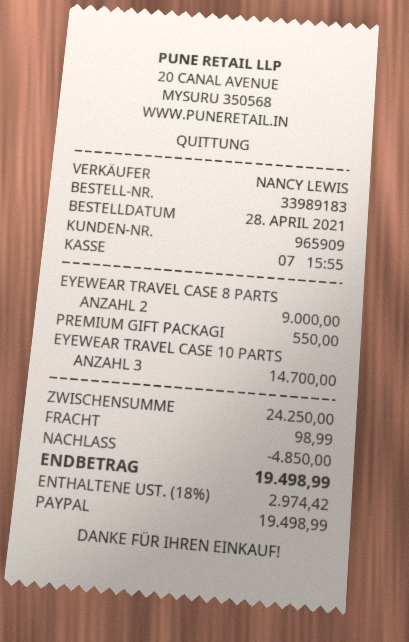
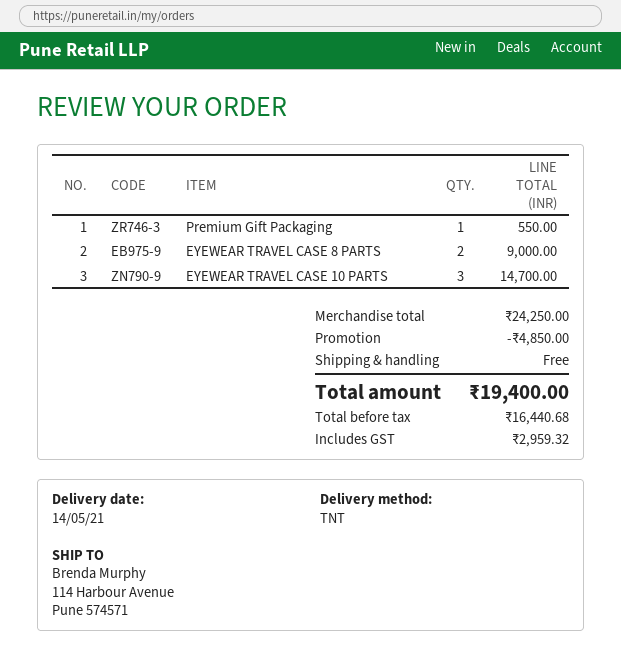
shipping: 98.99 -> 0.00
tax: 2974.42 -> 2959.32
total: 19498.99 -> 19400.00

